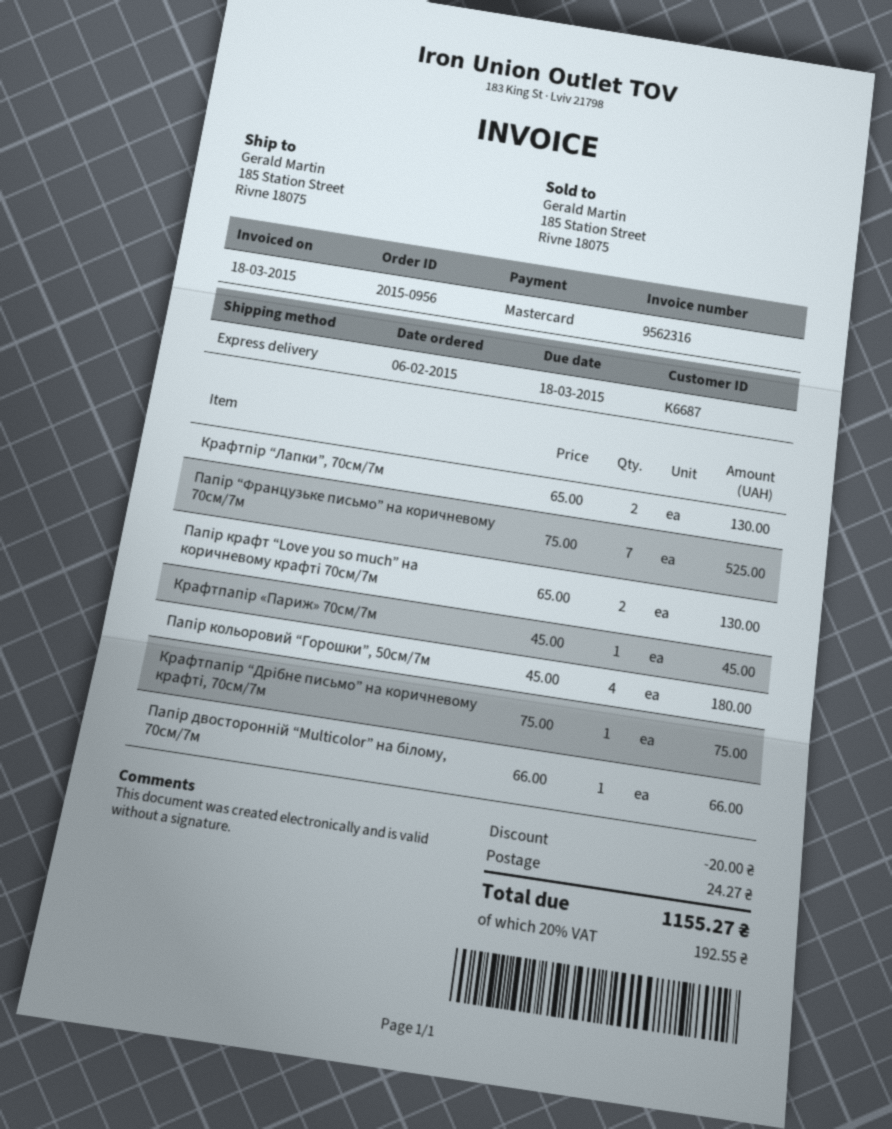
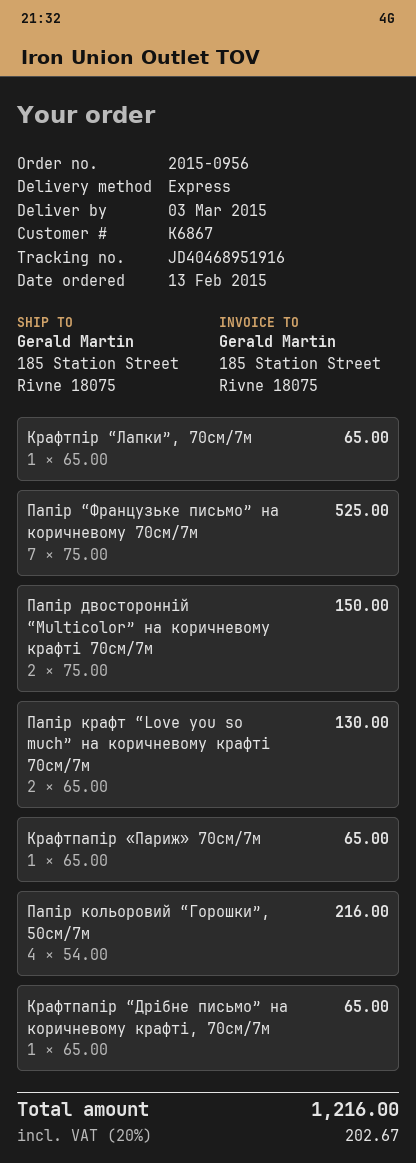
order date: 2015-02-06 -> 2015-02-13
customer number: K6687 -> K6867
Крафтпір “Лапки”, 70см/7м: 2 x 65.00 = 130.00 -> 1 x 65.00 = 65.00
Крафтпапір «Париж» 70см/7м: 1 x 45.00 = 45.00 -> 1 x 65.00 = 65.00
Папір кольоровий “Горошки”, 50см/7м: 4 x 45.00 = 180.00 -> 4 x 54.00 = 216.00
Крафтпапір “Дрібне письмо” на коричневому крафті, 70см/7м: 1 x 75.00 = 75.00 -> 1 x 65.00 = 65.00
Папір двосторонній “Multicolor” на білому, 70см/7м: 1 x 66.00 = 66.00 -> none
Папір двосторонній “Multicolor” на коричневому крафті 70см/7м: none -> 2 x 75.00 = 150.00
discount: 20.00 -> none
shipping: 24.27 -> none
tax: 20% = 192.55 -> 20% = 202.67
total: 1155.27 -> 1216.00

